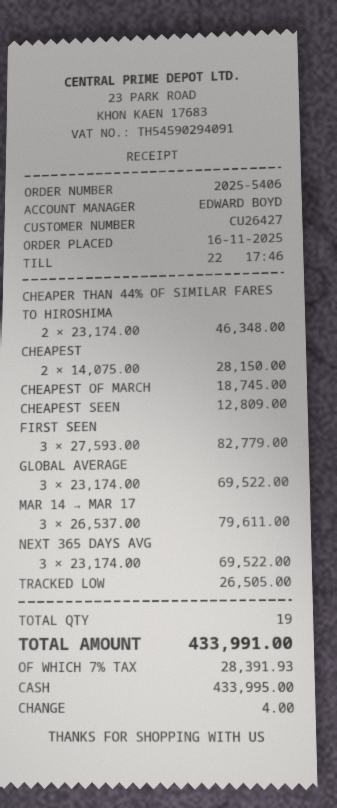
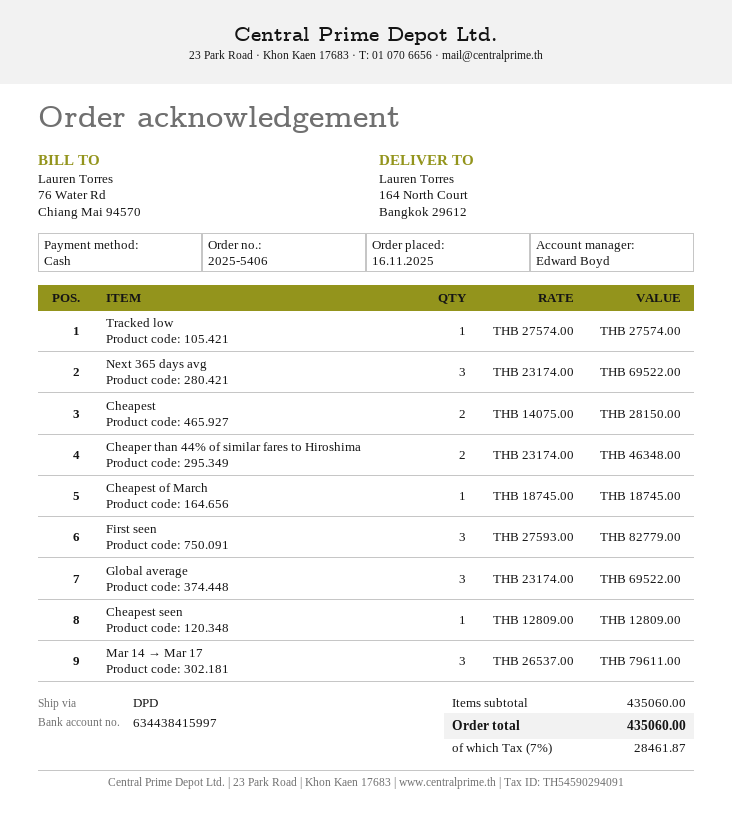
TRACKED LOW: 1 x 26505.00 = 26505.00 -> 1 x 27574.00 = 27574.00
tax: 7% = 28391.93 -> 7% = 28461.87
total: 433991.00 -> 435060.00

